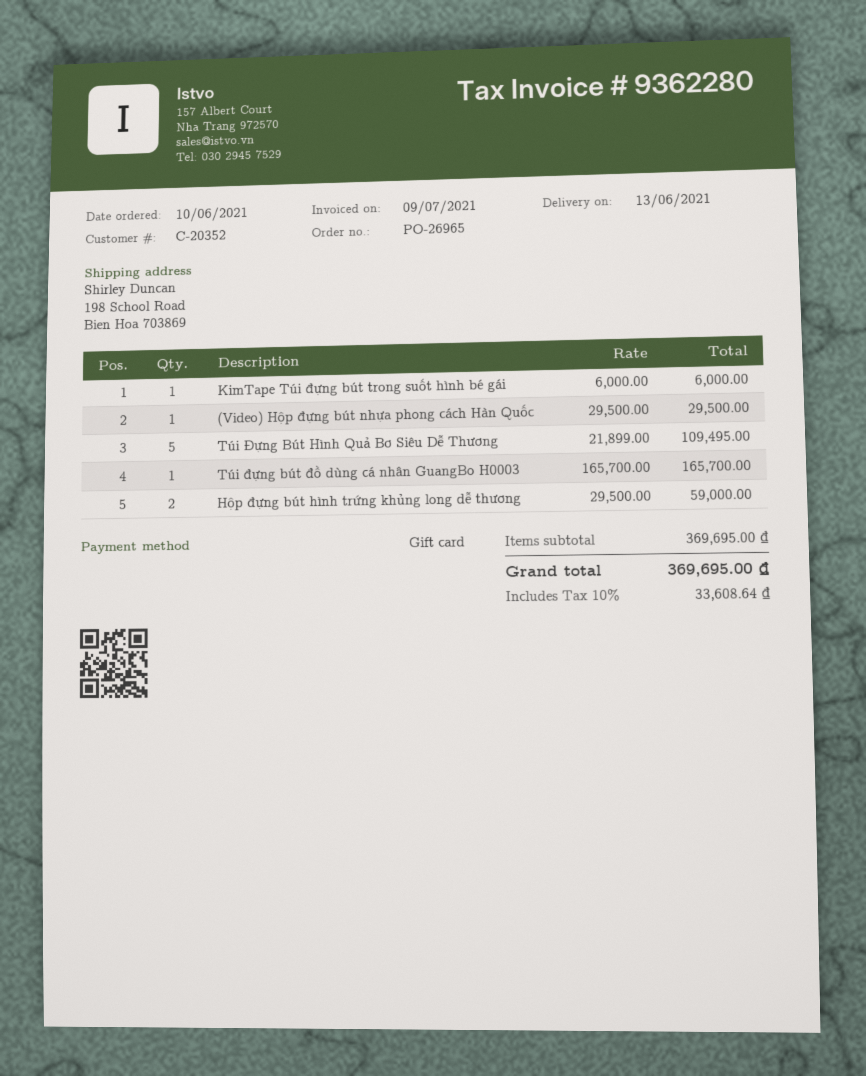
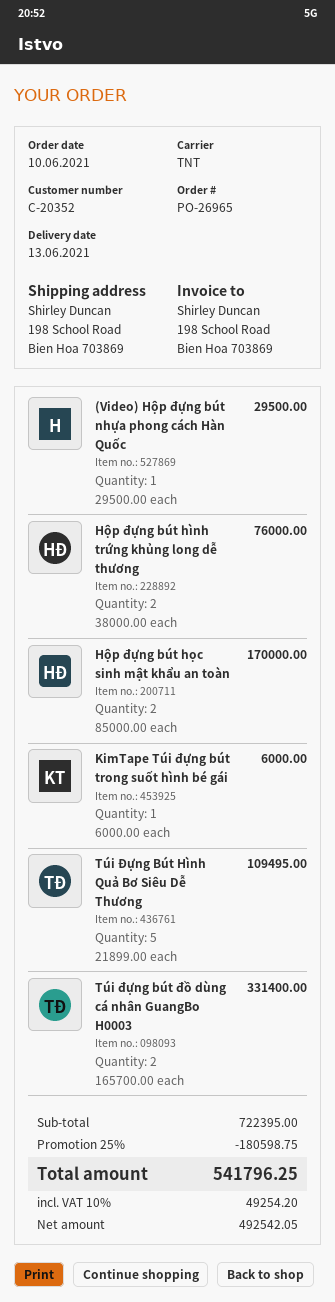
Túi đựng bút đồ dùng cá nhân GuangBo H0003: 1 x 165700.00 = 165700.00 -> 2 x 165700.00 = 331400.00
Hộp đựng bút hình trứng khủng long dễ thương: 2 x 29500.00 = 59000.00 -> 2 x 38000.00 = 76000.00
Hộp đựng bút học sinh mật khẩu an toàn: none -> 2 x 85000.00 = 170000.00
subtotal: 369695.00 -> 722395.00
discount: none -> 25% = 180598.75
tax: 10% = 33608.64 -> 10% = 49254.20
total: 369695.00 -> 541796.25

